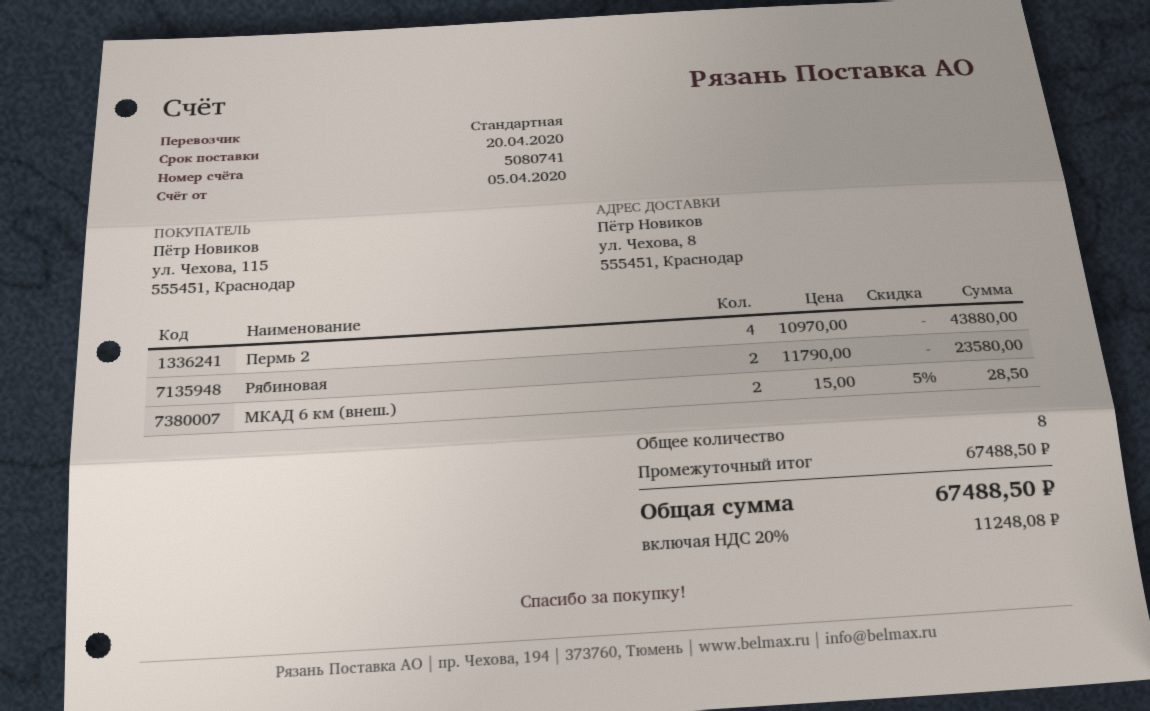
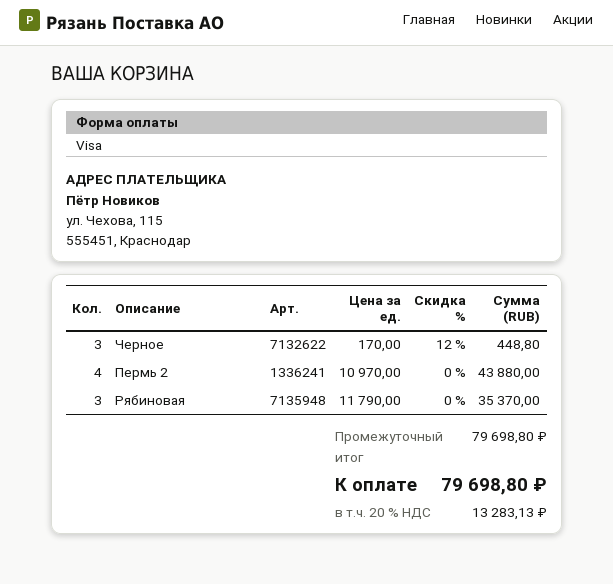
Рябиновая: 2 x 11790.00 = 23580.00 -> 3 x 11790.00 = 35370.00
МКАД 6 км (внеш.): 2 x 15.00 - 5% = 28.50 -> none
Черное: none -> 3 x 170.00 - 12% = 448.80
subtotal: 67488.50 -> 79698.80
tax: 20% = 11248.08 -> 20% = 13283.13
total: 67488.50 -> 79698.80

